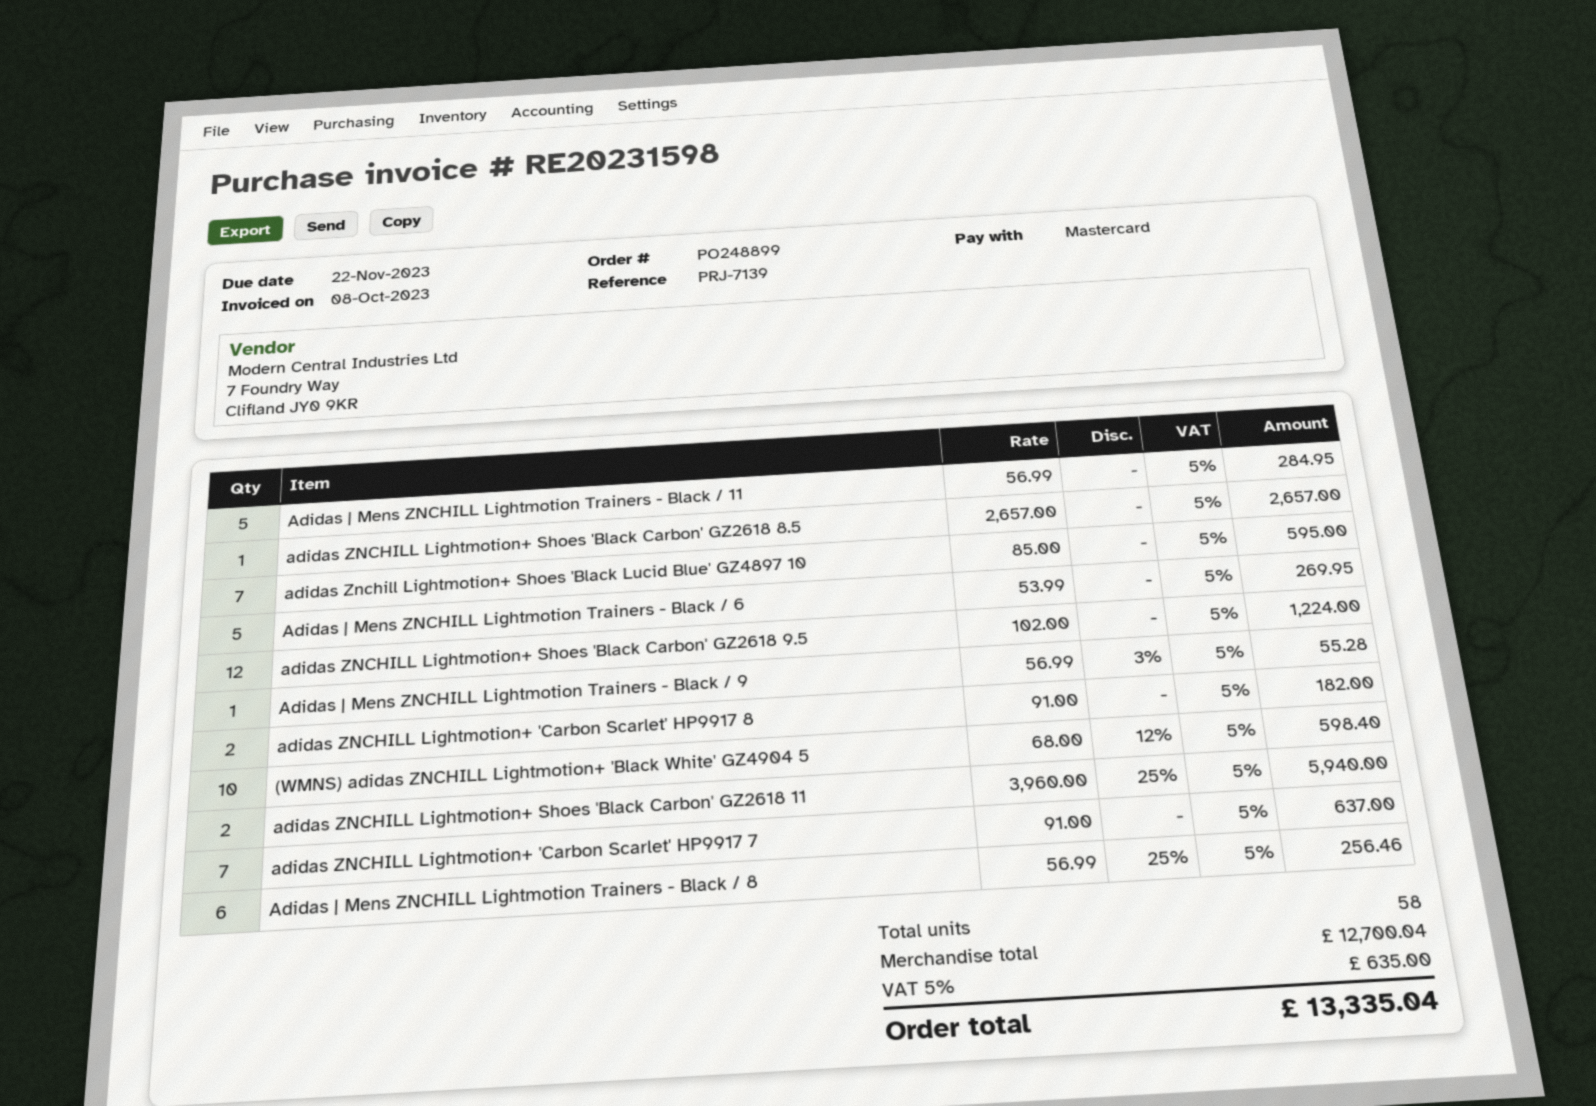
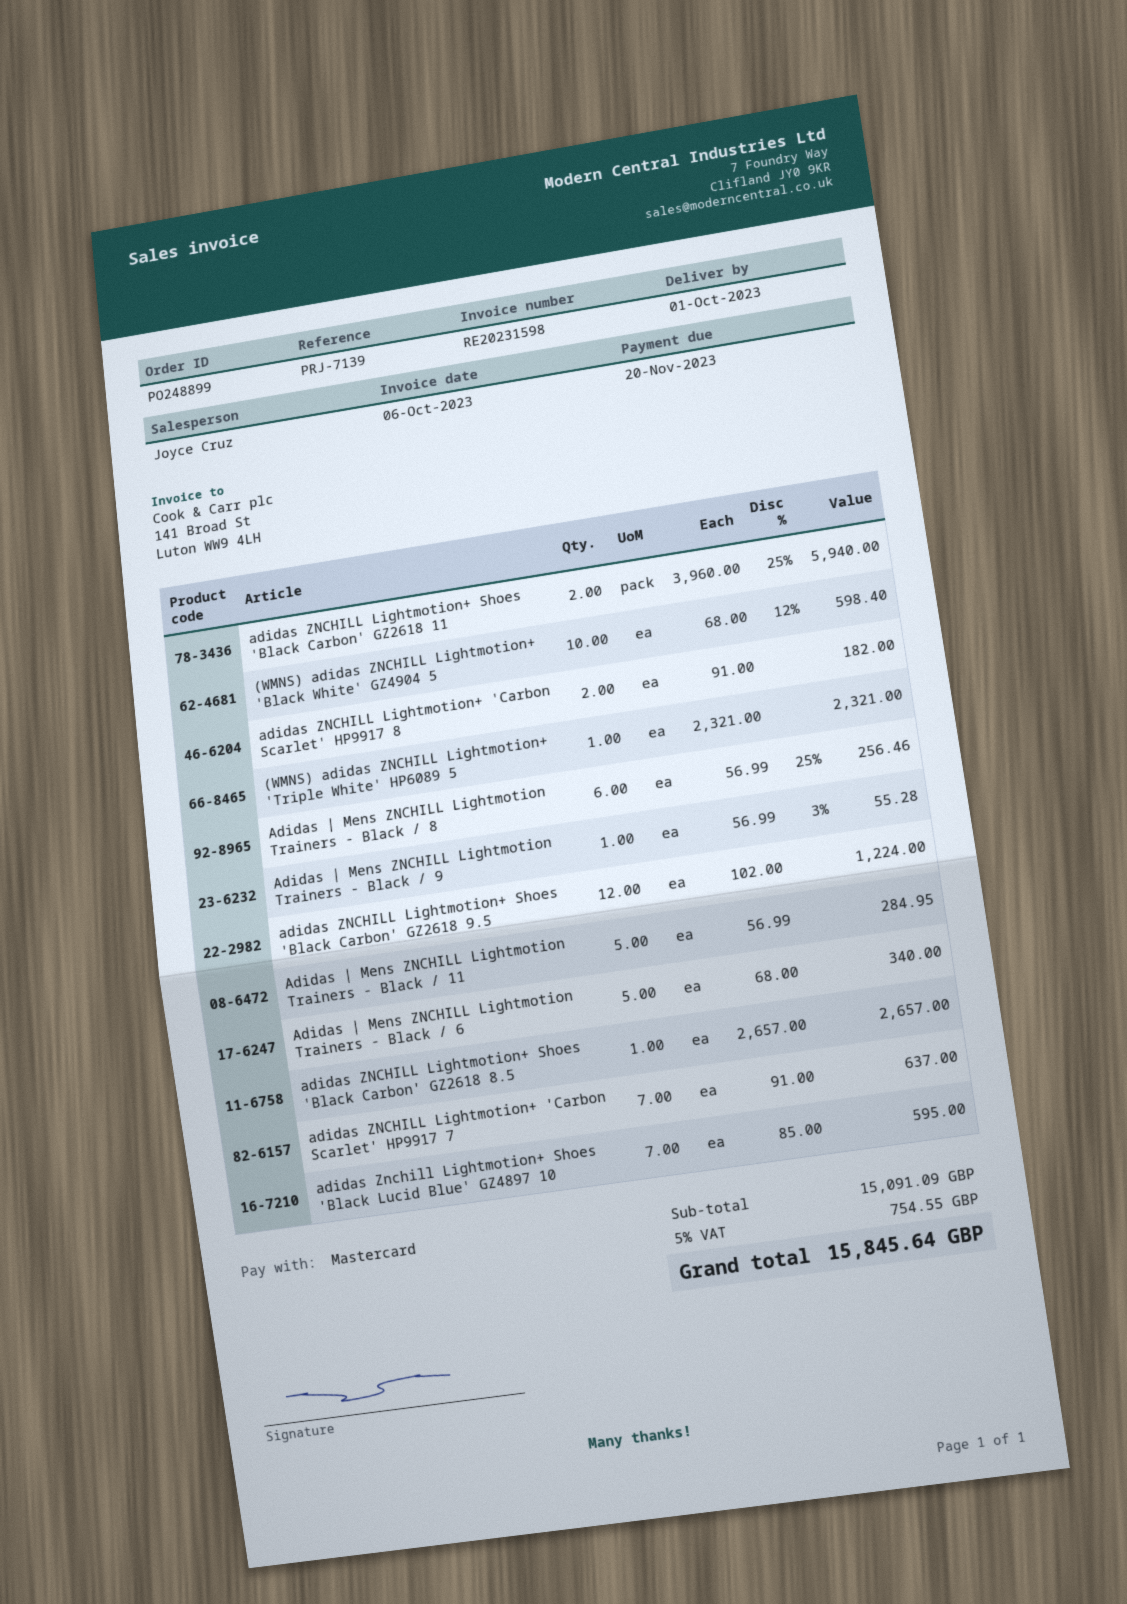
invoice date: 2023-10-08 -> 2023-10-06
due date: 2023-11-22 -> 2023-11-20
Adidas | Mens ZNCHILL Lightmotion Trainers - Black / 6: 5 x 53.99 = 269.95 -> 5 x 68.00 = 340.00
(WMNS) adidas ZNCHILL Lightmotion+ 'Triple White' HP6089 5: none -> 1 x 2321.00 = 2321.00
subtotal: 12700.04 -> 15091.09
tax: 5% = 635.00 -> 5% = 754.55
total: 13335.04 -> 15845.64

